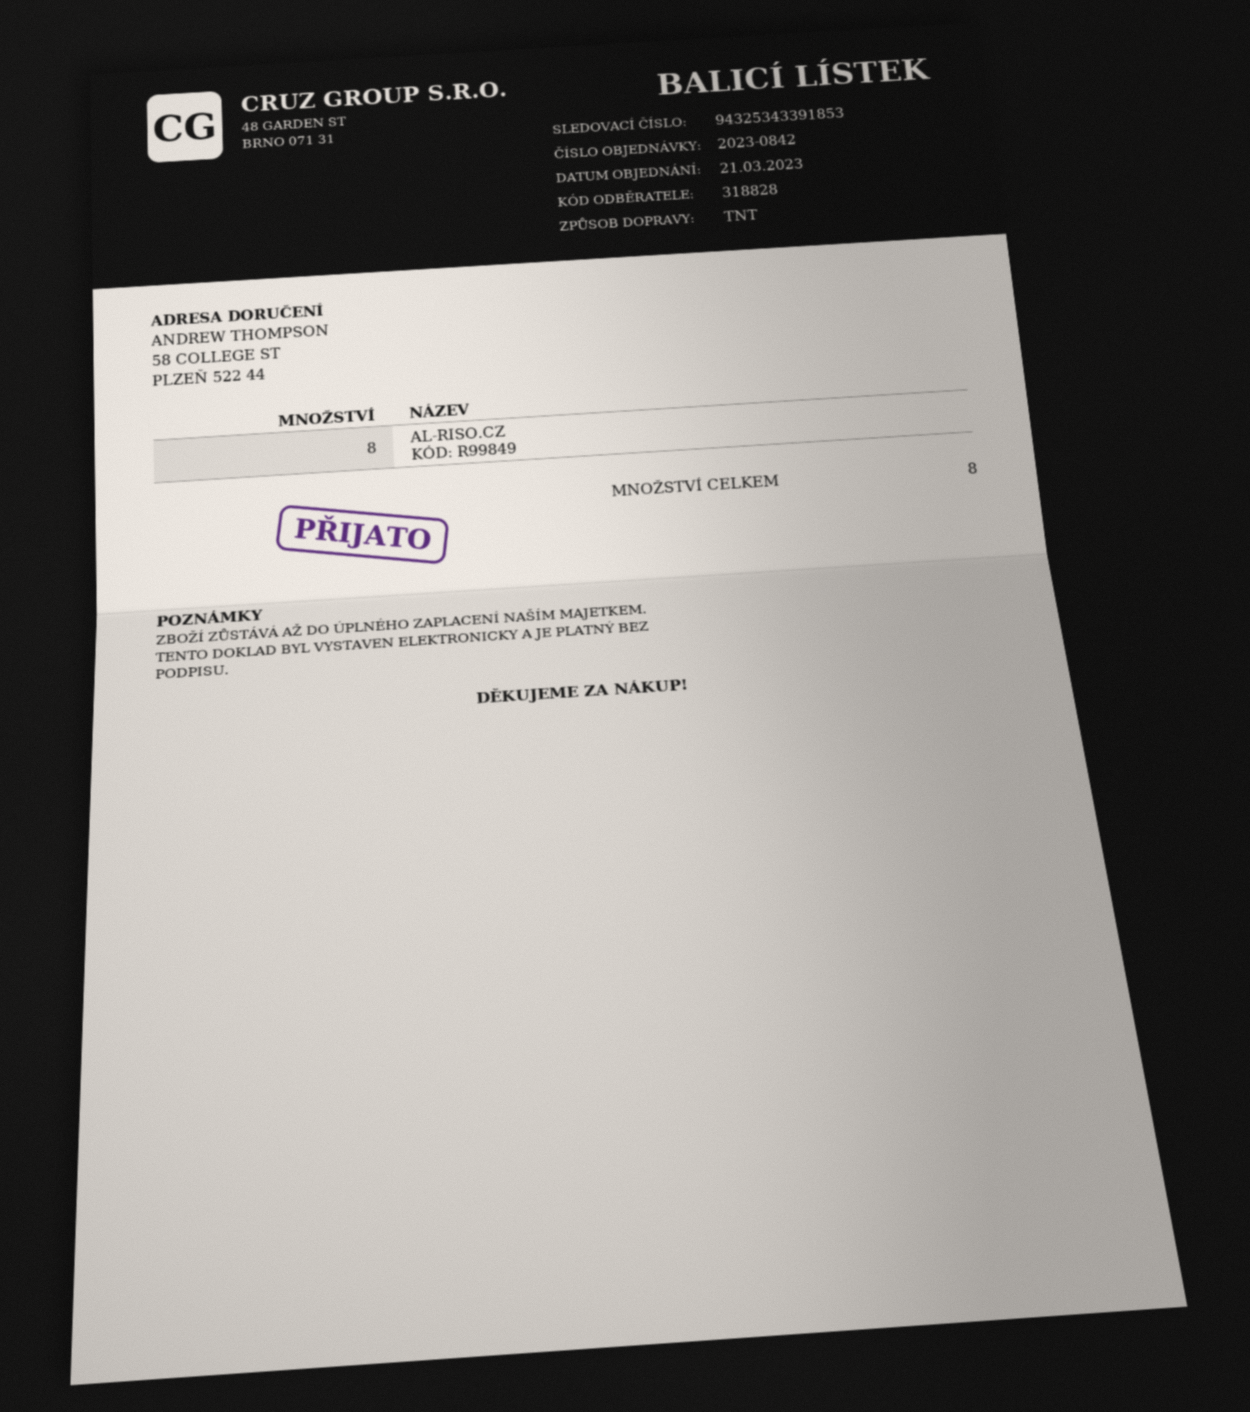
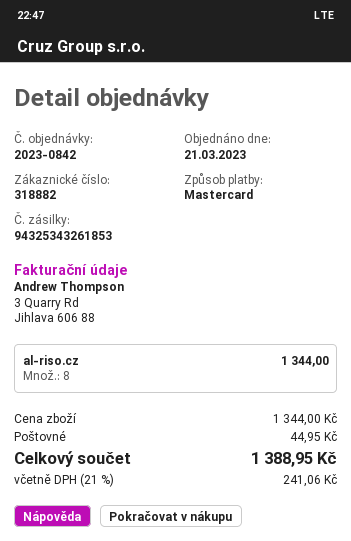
customer number: 318828 -> 318882
tracking number: 94325343391853 -> 94325343261853

